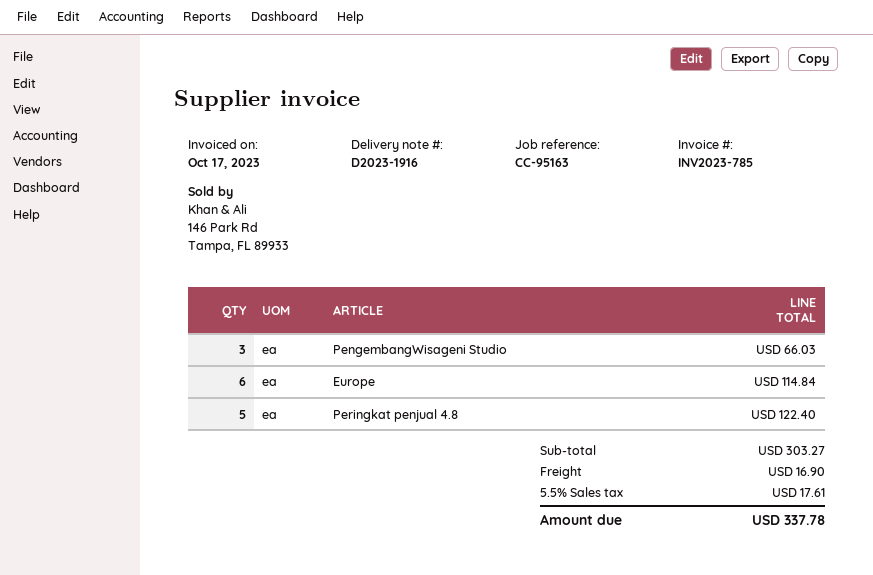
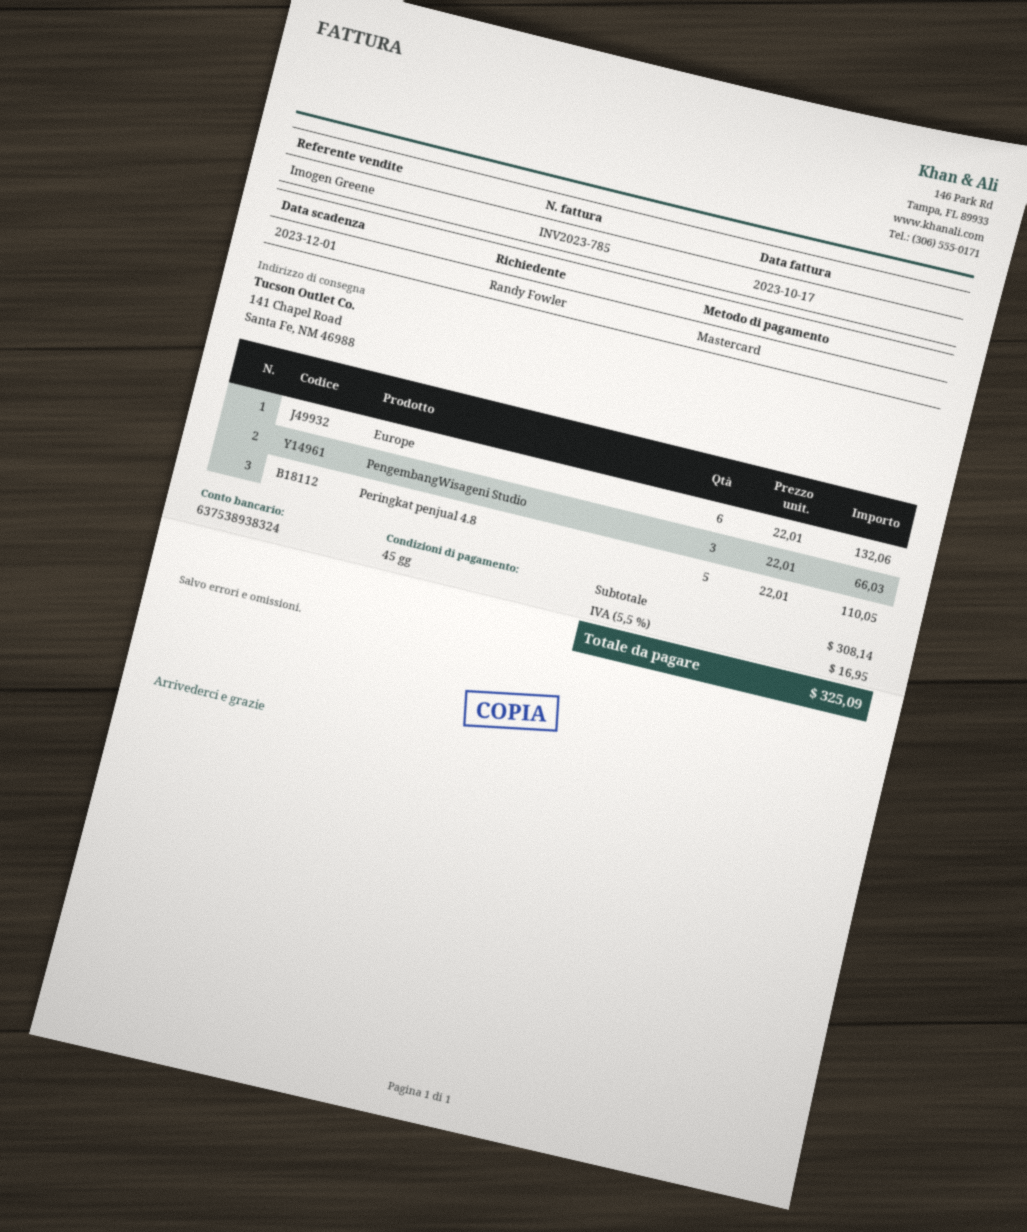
Europe: 6 for 114.84 -> 6 for 132.06
Peringkat penjual 4.8: 5 for 122.40 -> 5 for 110.05
subtotal: 303.27 -> 308.14
shipping: 16.90 -> none
tax: 5.5% = 17.61 -> 5.5% = 16.95
total: 337.78 -> 325.09

